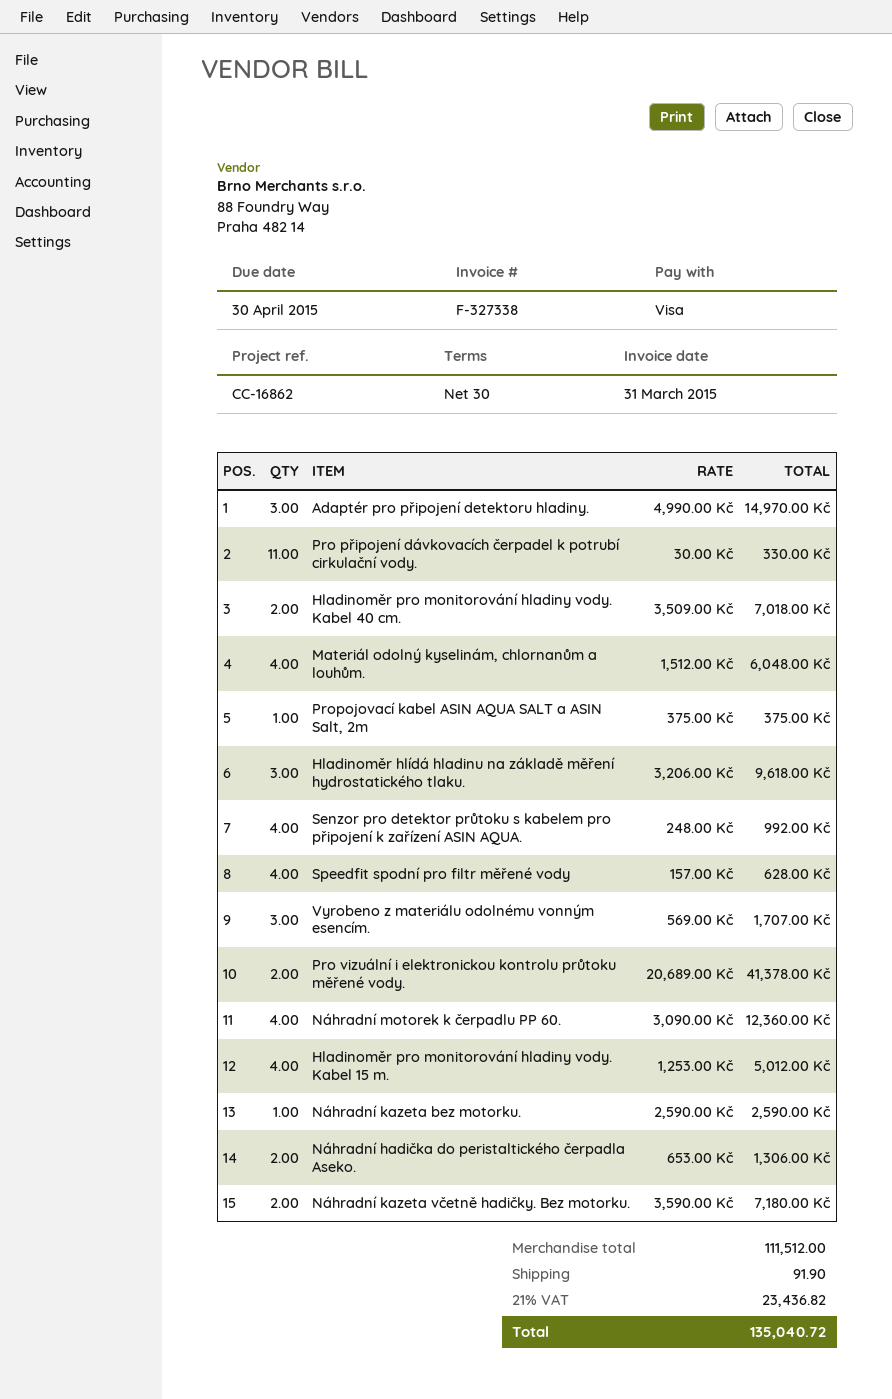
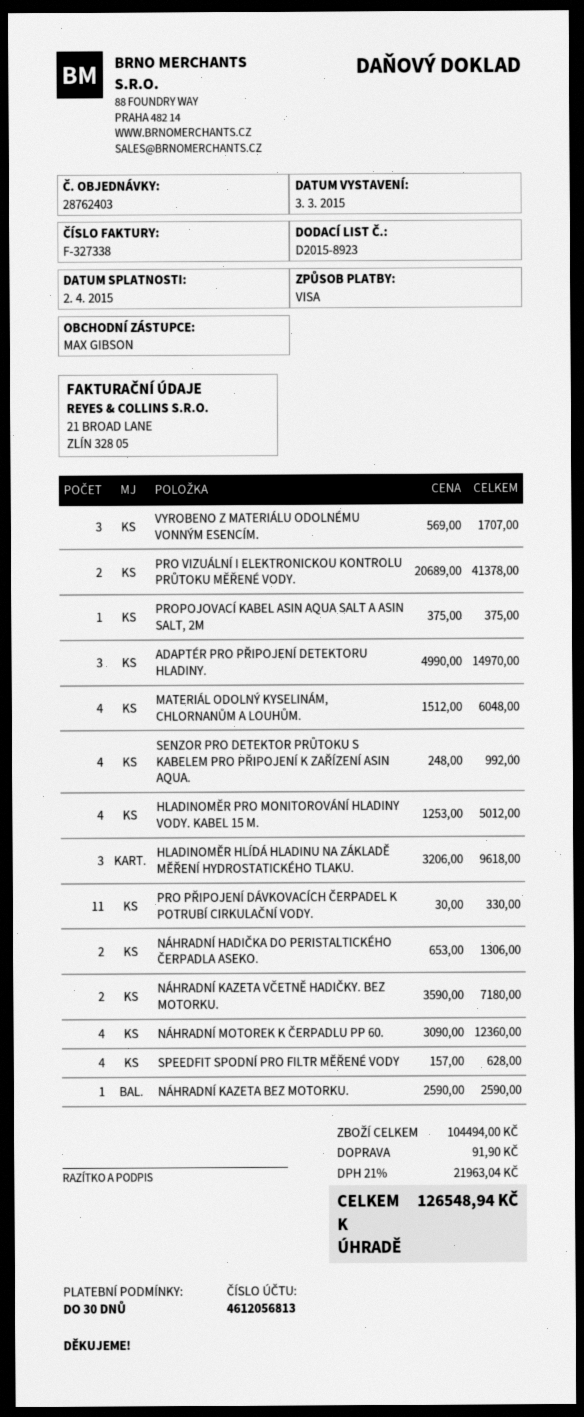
invoice date: 2015-03-31 -> 2015-03-03
due date: 2015-04-30 -> 2015-04-02
Hladinoměr pro monitorování hladiny vody. Kabel 40 cm.: 2 x 3509.00 = 7018.00 -> none
subtotal: 111512.00 -> 104494.00
tax: 21% = 23436.82 -> 21% = 21963.04
total: 135040.72 -> 126548.94

